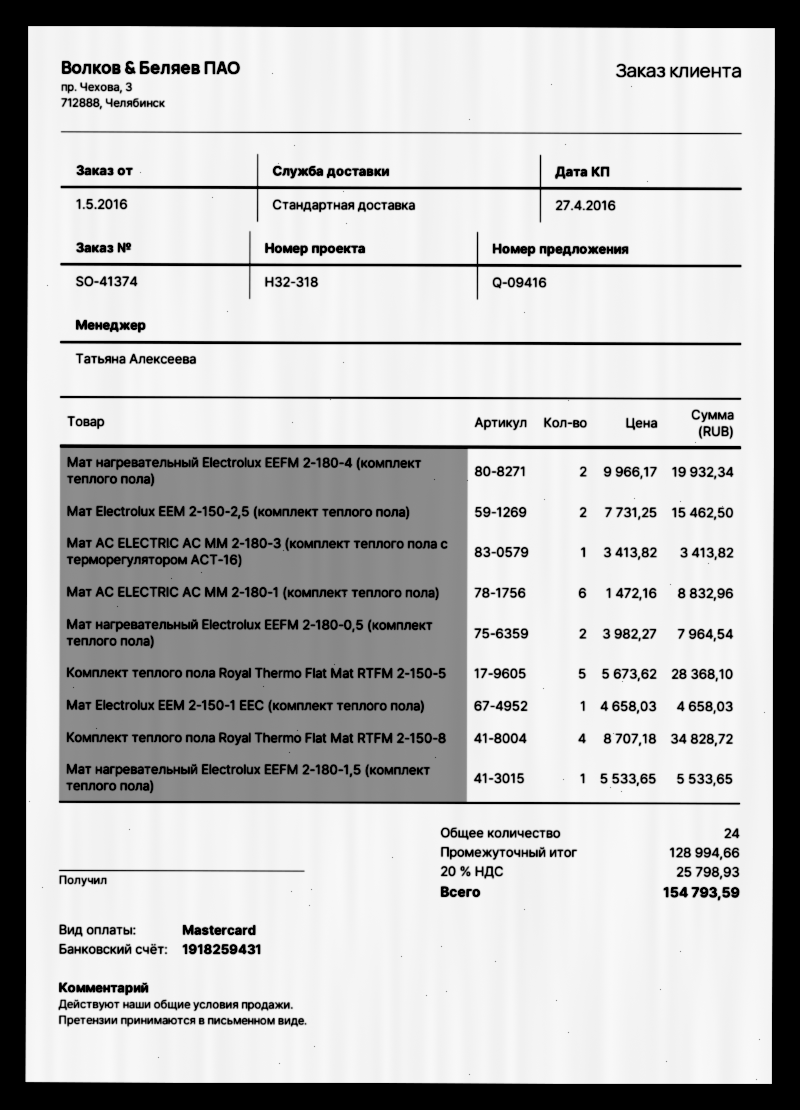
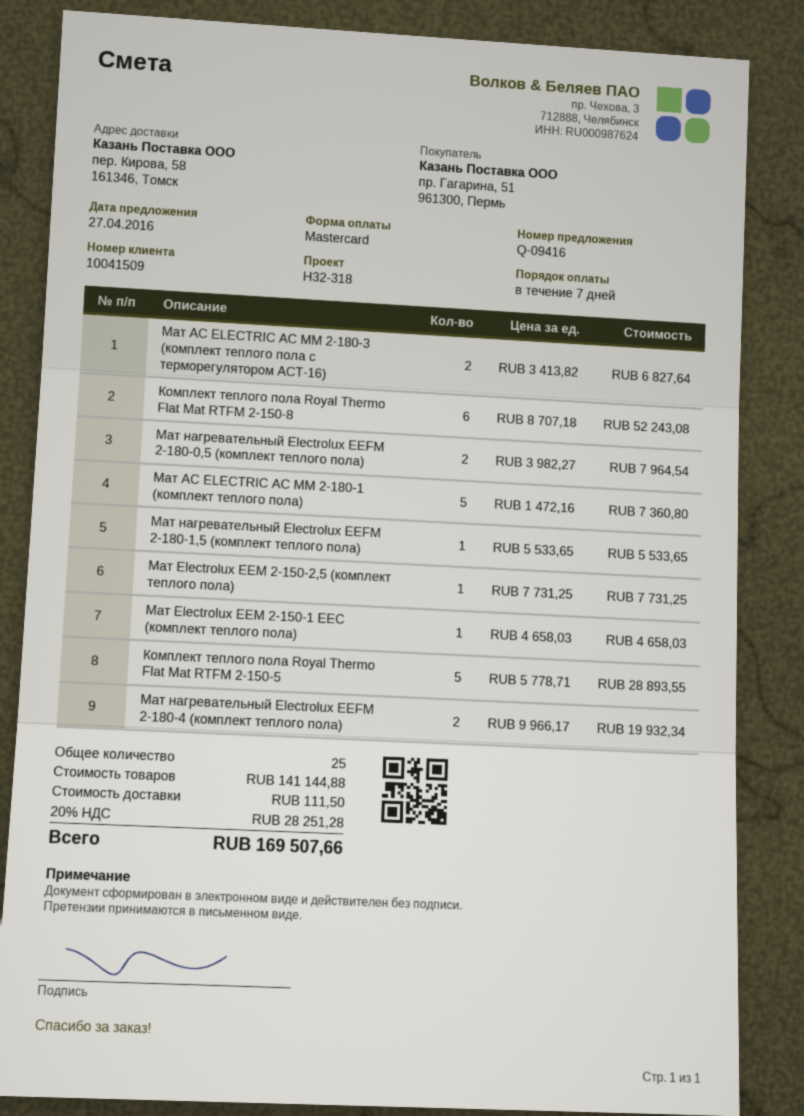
Мат Electrolux EEM 2-150-2,5 (комплект теплого пола): 2 x 7731.25 = 15462.50 -> 1 x 7731.25 = 7731.25
Мат AC ELECTRIC AC MM 2-180-3 (комплект теплого пола с терморегулятором ACT-16): 1 x 3413.82 = 3413.82 -> 2 x 3413.82 = 6827.64
Мат AC ELECTRIC AC MM 2-180-1 (комплект теплого пола): 6 x 1472.16 = 8832.96 -> 5 x 1472.16 = 7360.80
Комплект теплого пола Royal Thermo Flat Mat RTFM 2-150-5: 5 x 5673.62 = 28368.10 -> 5 x 5778.71 = 28893.55
Комплект теплого пола Royal Thermo Flat Mat RTFM 2-150-8: 4 x 8707.18 = 34828.72 -> 6 x 8707.18 = 52243.08
total quantity: 24 -> 25
subtotal: 128994.66 -> 141144.88
shipping: none -> 111.50
tax: 20% = 25798.93 -> 20% = 28251.28
total: 154793.59 -> 169507.66

